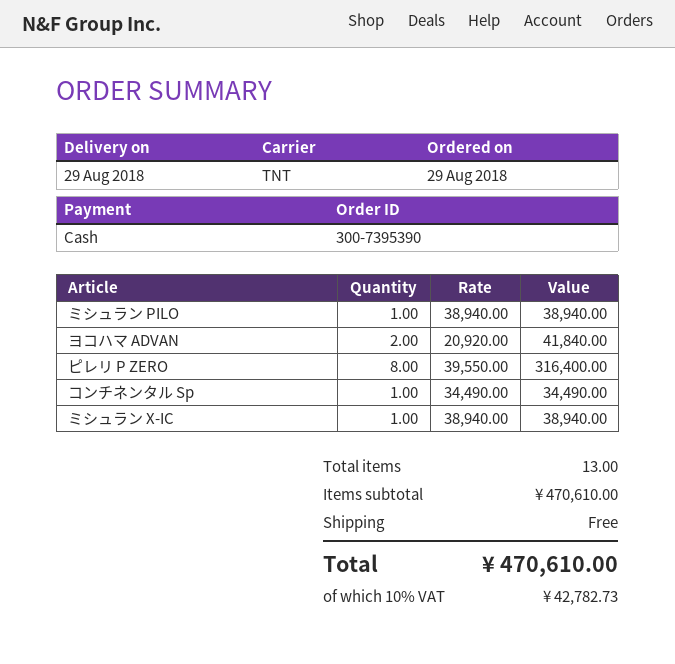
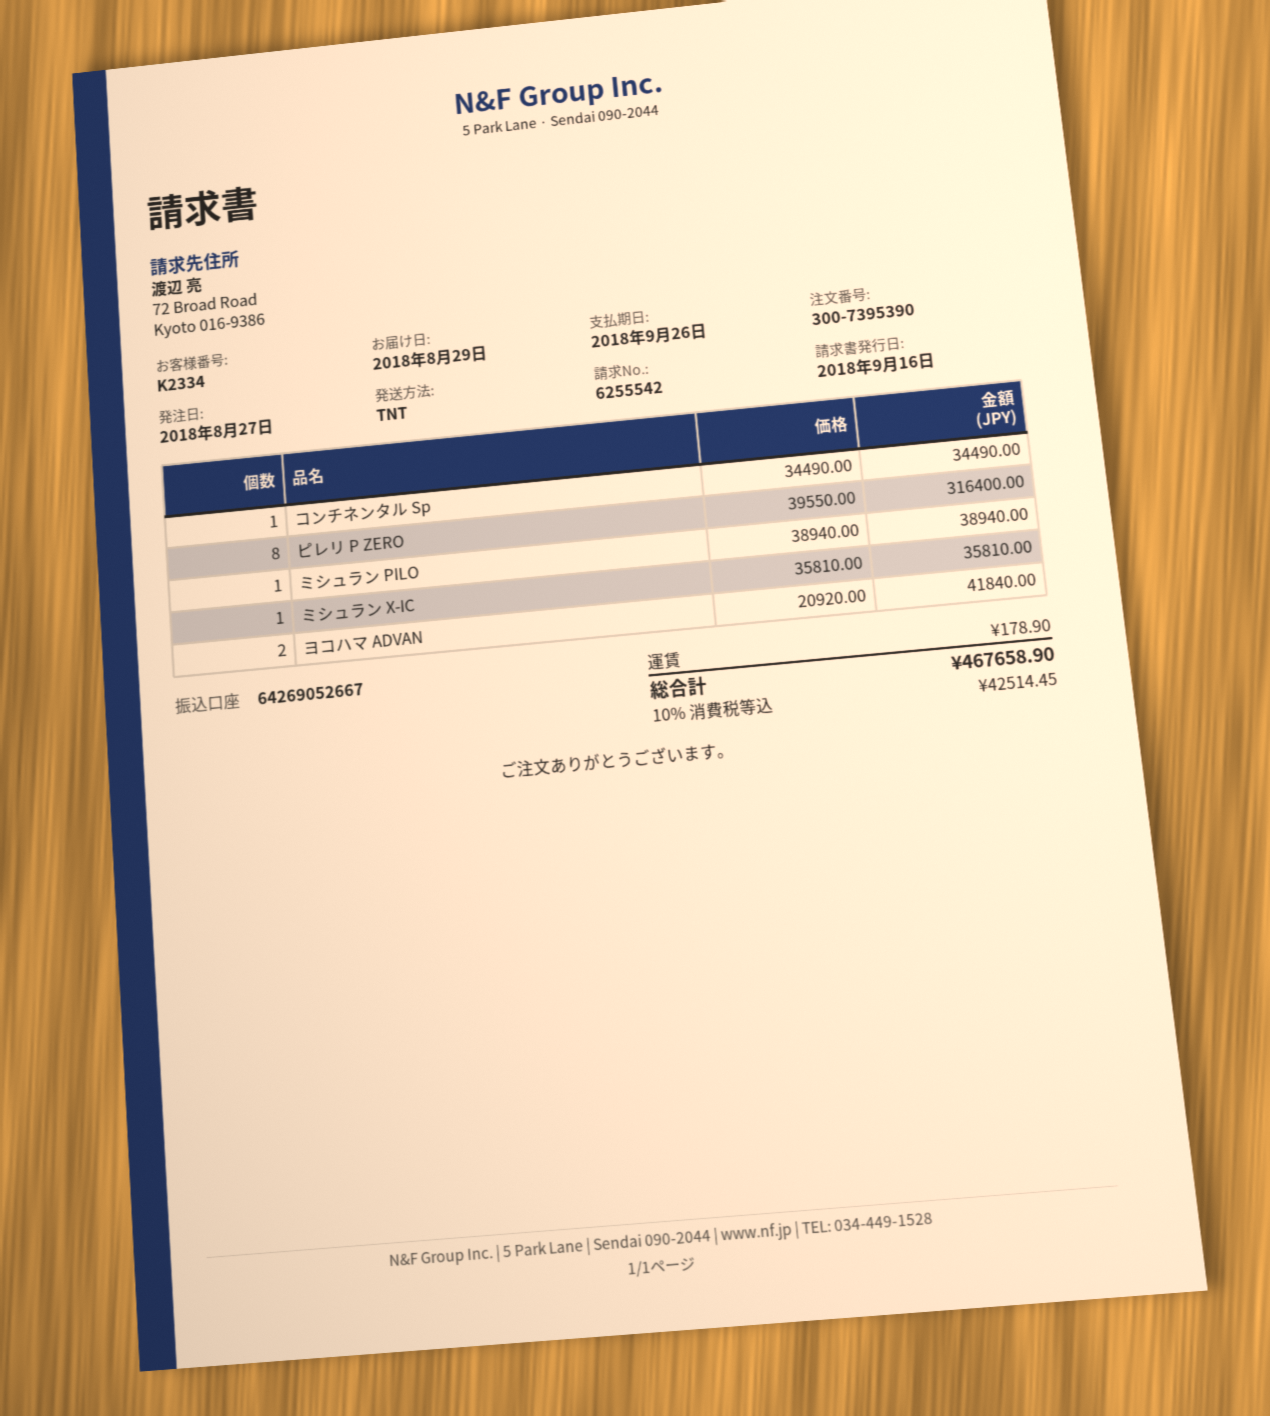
order date: 2018-08-29 -> 2018-08-27
ミシュラン X-IC: 1 x 38940.00 = 38940.00 -> 1 x 35810.00 = 35810.00
shipping: 0.00 -> 178.90
tax: 10% = 42782.73 -> 10% = 42514.45
total: 470610.00 -> 467658.90

